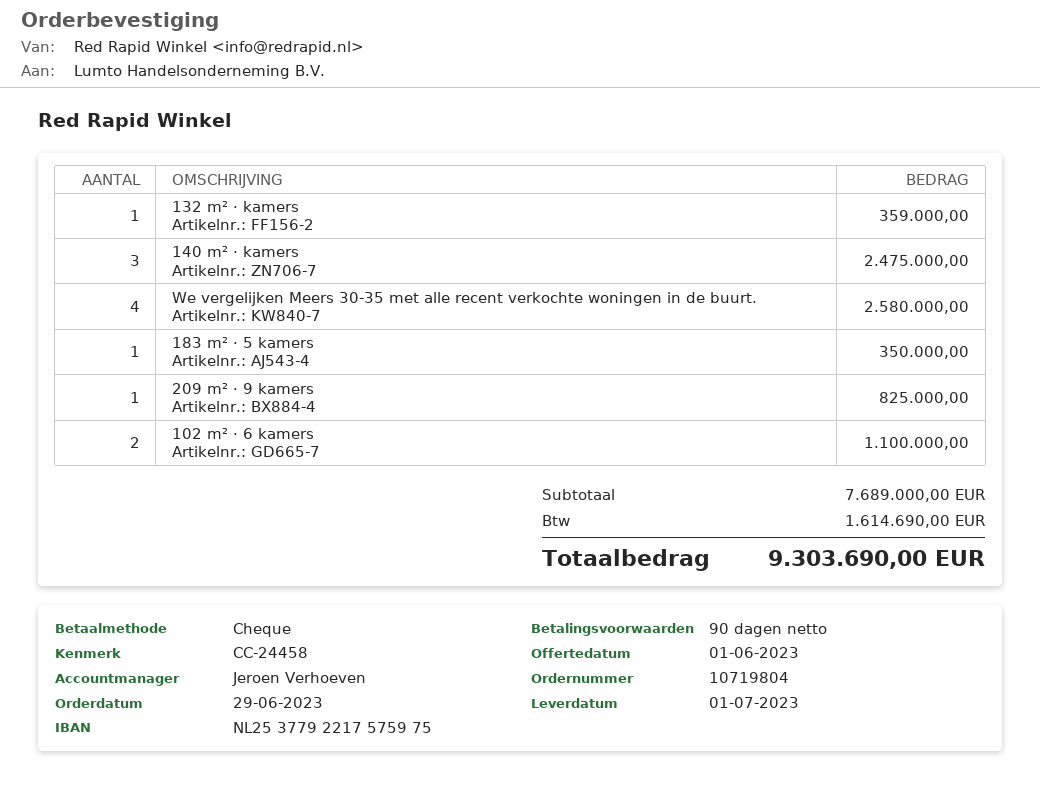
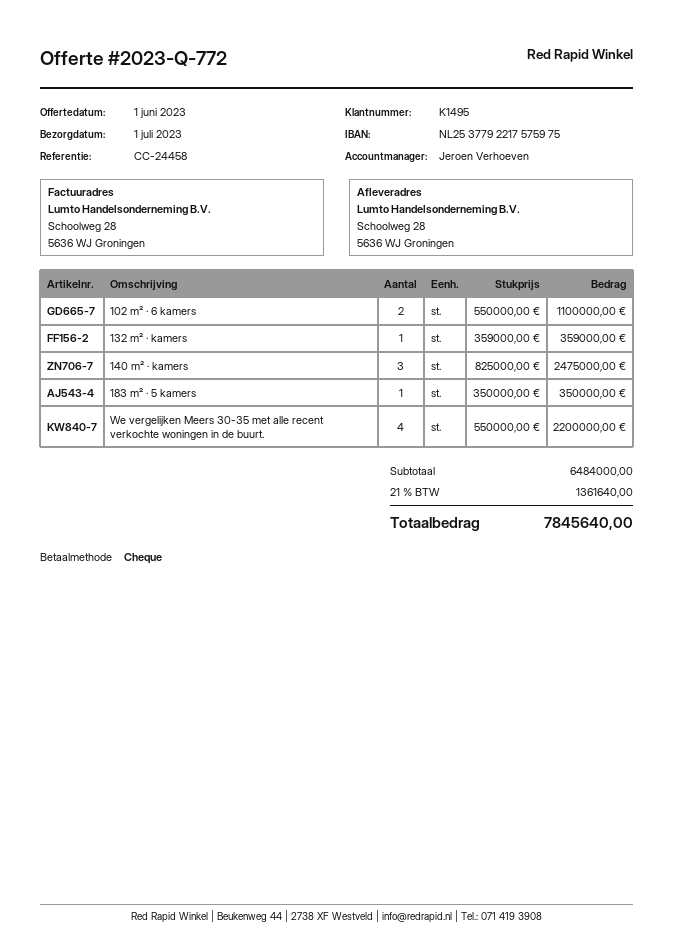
We vergelijken Meers 30-35 met alle recent verkochte woningen in de buurt.: 4 for 2580000.00 -> 4 for 2200000.00
209 m² · 9 kamers: 1 for 825000.00 -> none
subtotal: 7689000.00 -> 6484000.00
tax: 1614690.00 -> 1361640.00
total: 9303690.00 -> 7845640.00

